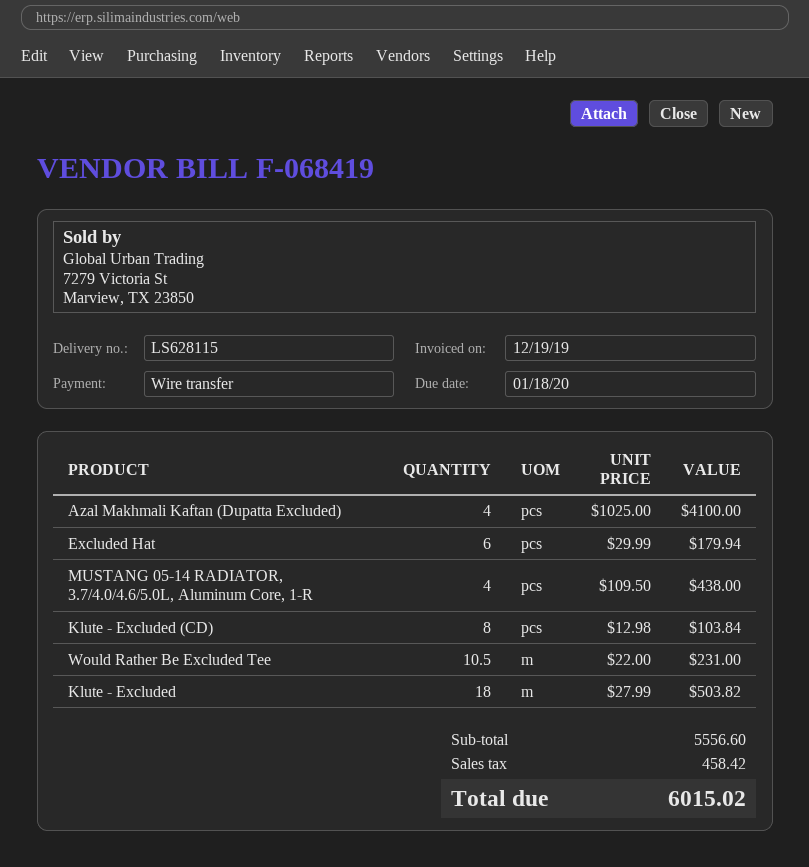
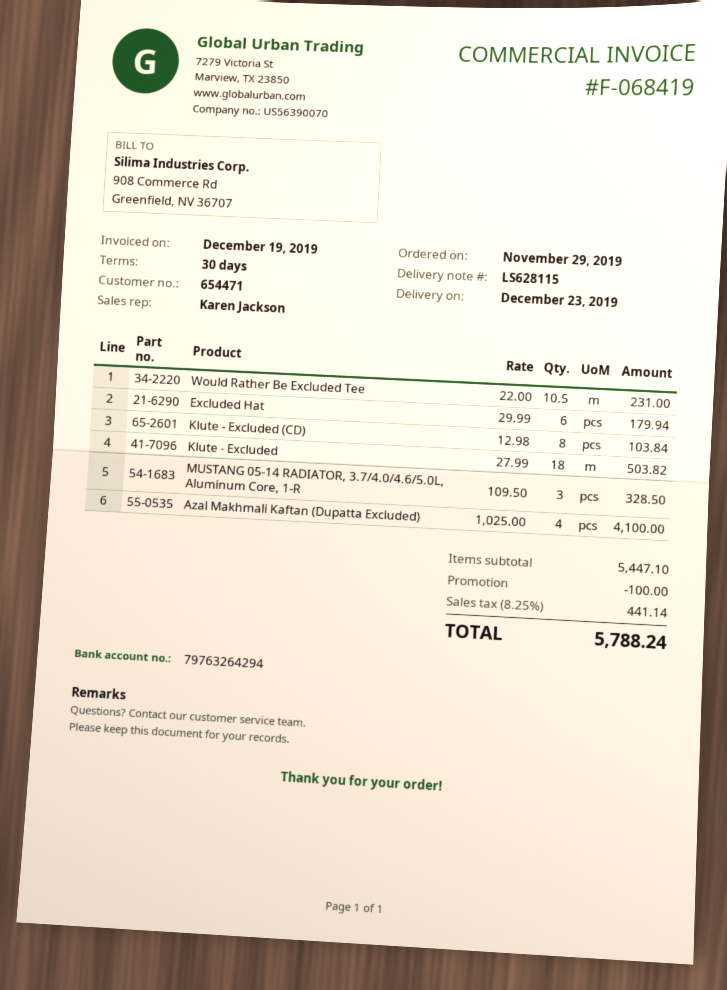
MUSTANG 05-14 RADIATOR, 3.7/4.0/4.6/5.0L, Aluminum Core, 1-R: 4 x 109.50 = 438.00 -> 3 x 109.50 = 328.50
subtotal: 5556.60 -> 5447.10
discount: none -> 100.00
tax: 458.42 -> 441.14
total: 6015.02 -> 5788.24

